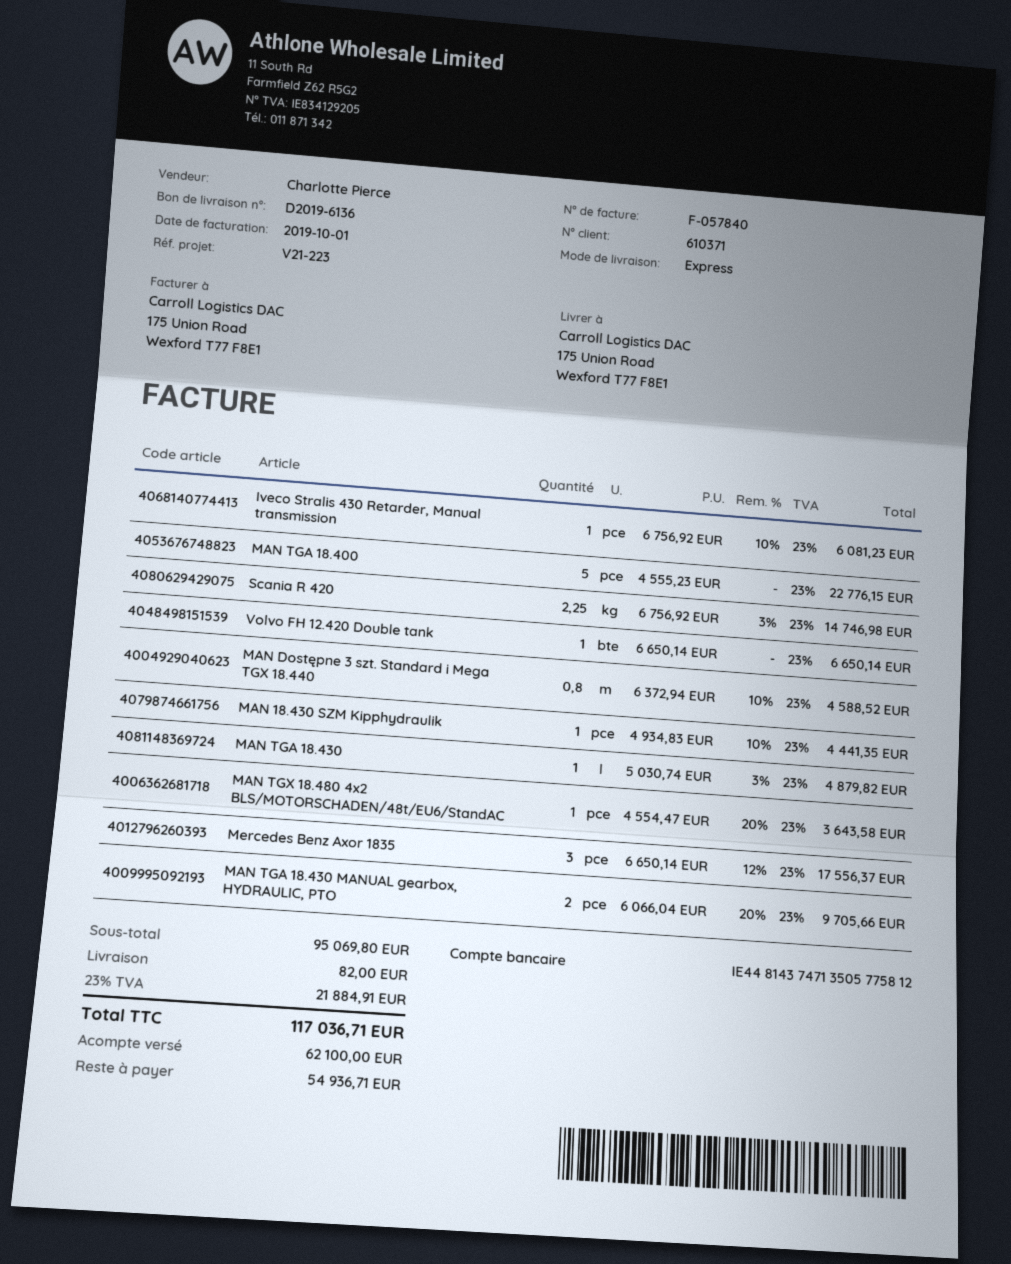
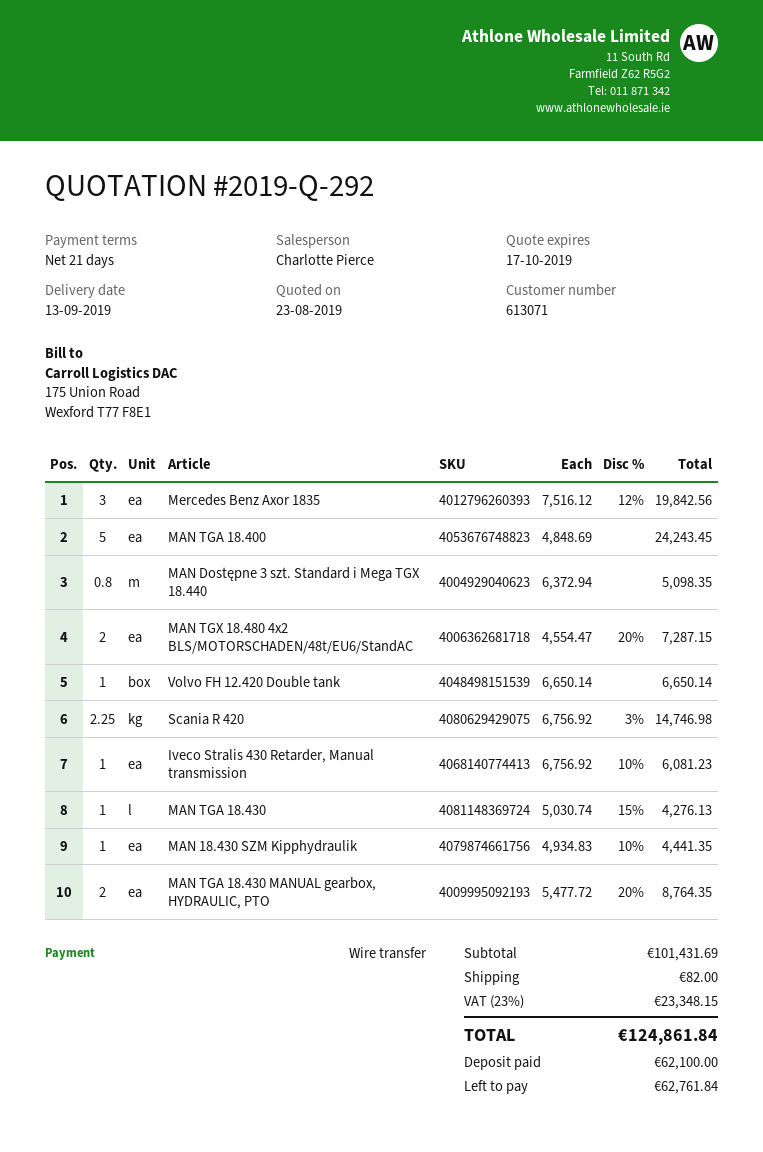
customer number: 610371 -> 613071
MAN TGA 18.400: 5 x 4555.23 = 22776.15 -> 5 x 4848.69 = 24243.45
MAN Dostępne 3 szt. Standard i Mega TGX 18.440: 0.8 x 6372.94 - 10% = 4588.52 -> 0.8 x 6372.94 = 5098.35
MAN TGA 18.430: 1 x 5030.74 - 3% = 4879.82 -> 1 x 5030.74 - 15% = 4276.13
MAN TGX 18.480 4x2 BLS/MOTORSCHADEN/48t/EU6/StandAC: 1 x 4554.47 - 20% = 3643.58 -> 2 x 4554.47 - 20% = 7287.15
Mercedes Benz Axor 1835: 3 x 6650.14 - 12% = 17556.37 -> 3 x 7516.12 - 12% = 19842.56
MAN TGA 18.430 MANUAL gearbox, HYDRAULIC, PTO: 2 x 6066.04 - 20% = 9705.66 -> 2 x 5477.72 - 20% = 8764.35
subtotal: 95069.80 -> 101431.69
tax: 23% = 21884.91 -> 23% = 23348.15
total: 117036.71 -> 124861.84
balance: 54936.71 -> 62761.84

